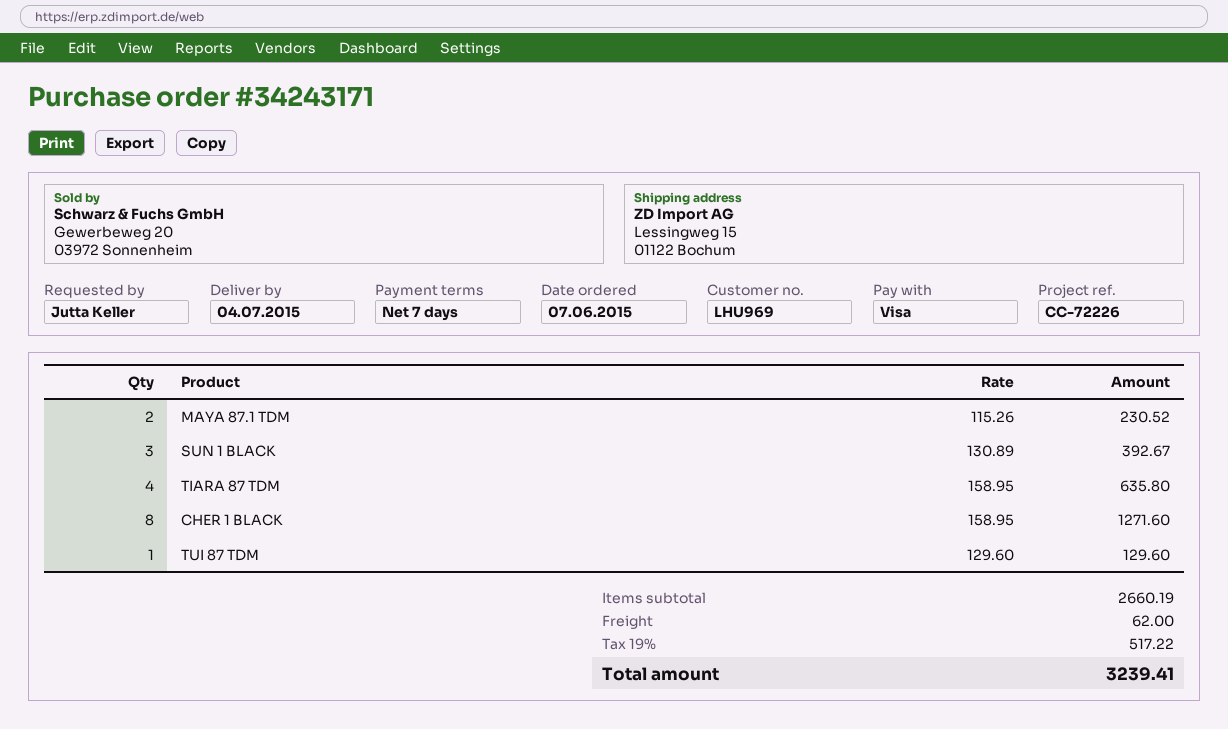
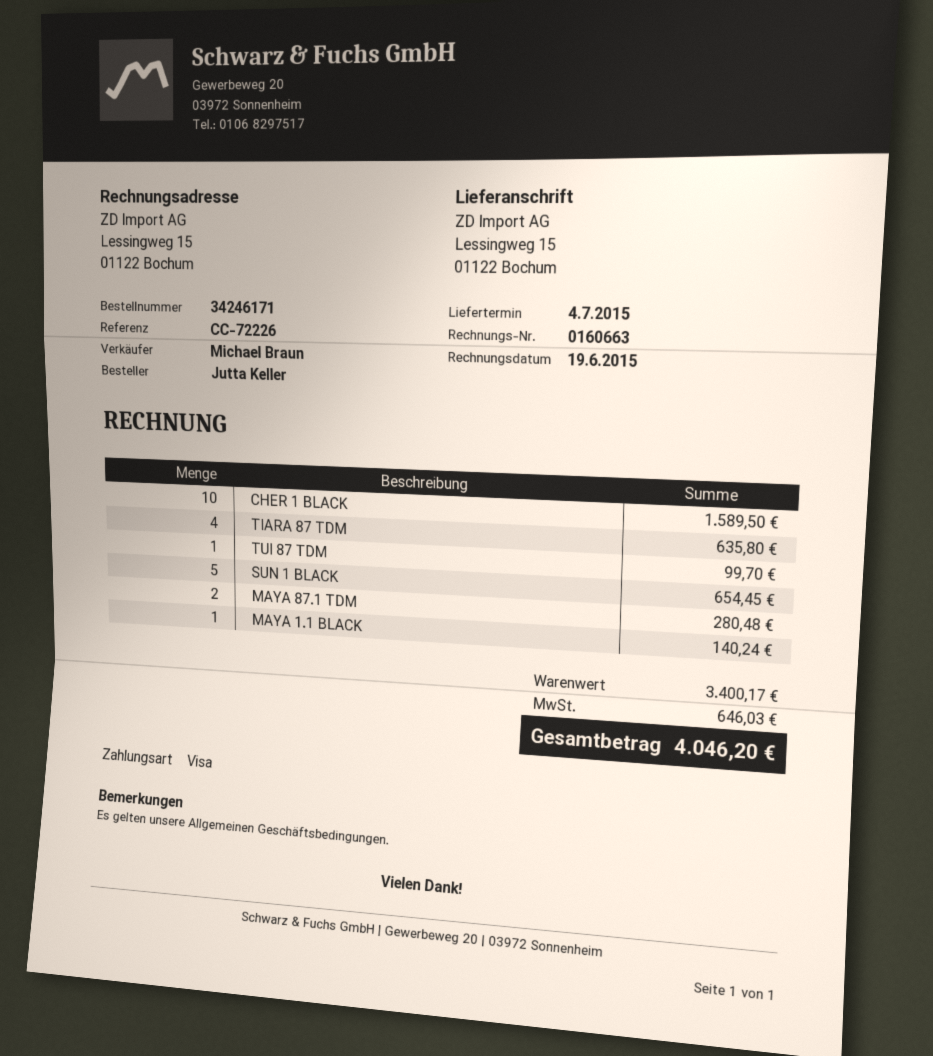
order number: 34243171 -> 34246171
MAYA 87.1 TDM: 2 for 230.52 -> 2 for 280.48
SUN 1 BLACK: 3 for 392.67 -> 5 for 654.45
CHER 1 BLACK: 8 for 1271.60 -> 10 for 1589.50
TUI 87 TDM: 1 for 129.60 -> 1 for 99.70
MAYA 1.1 BLACK: none -> 1 for 140.24
subtotal: 2660.19 -> 3400.17
shipping: 62.00 -> none
tax: 517.22 -> 646.03
total: 3239.41 -> 4046.20

